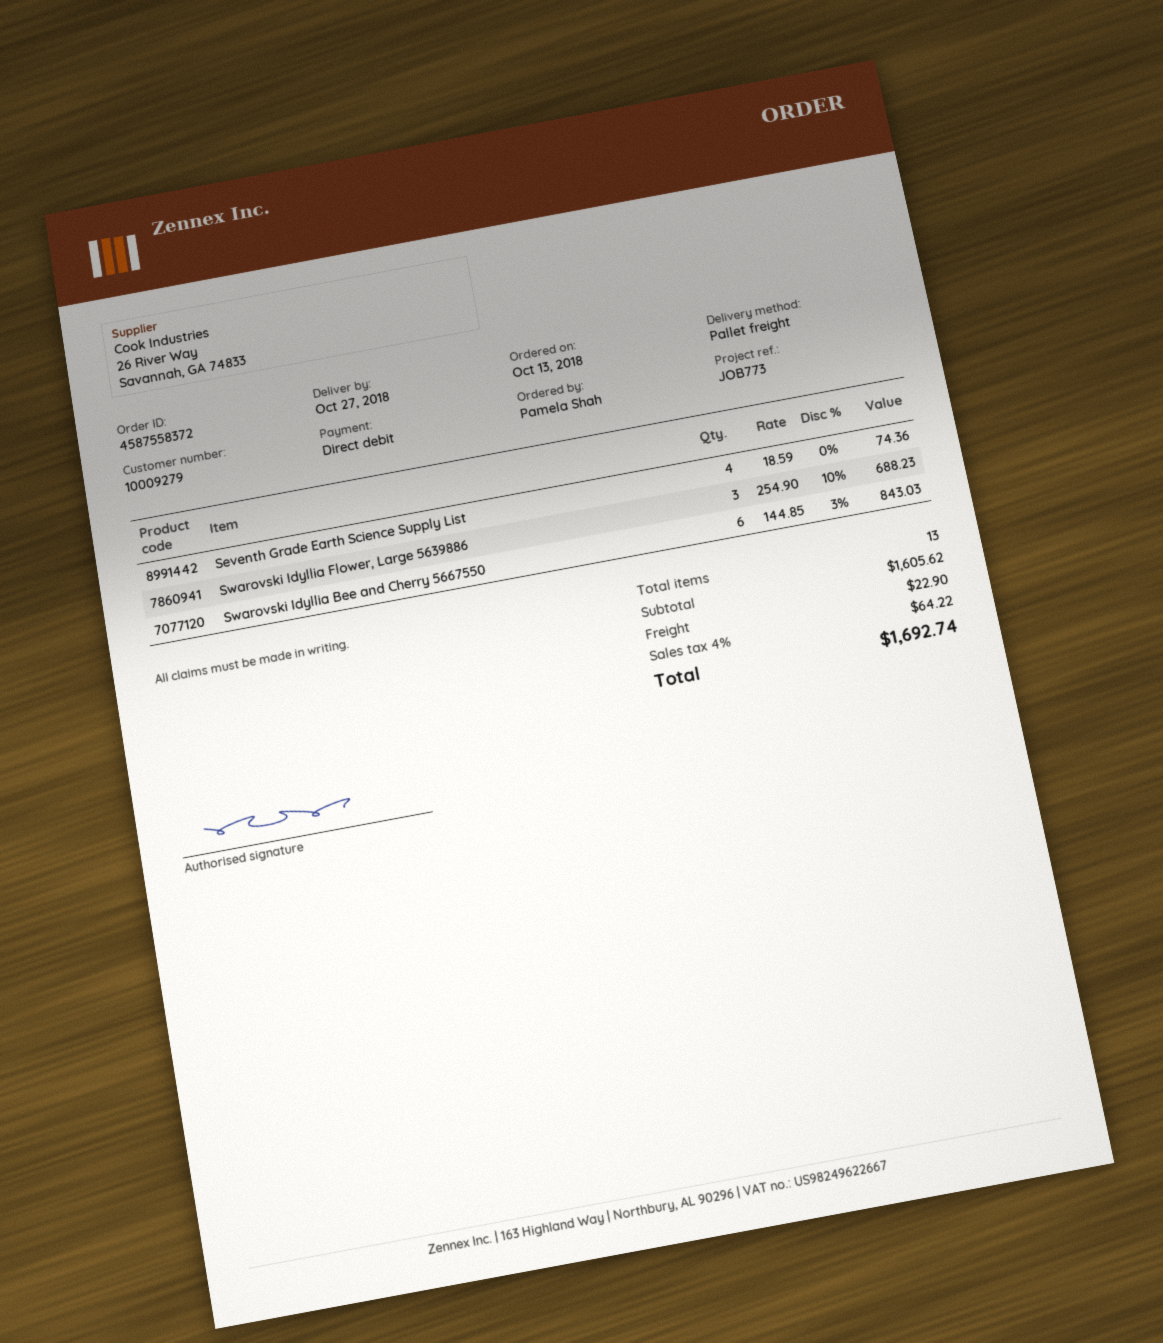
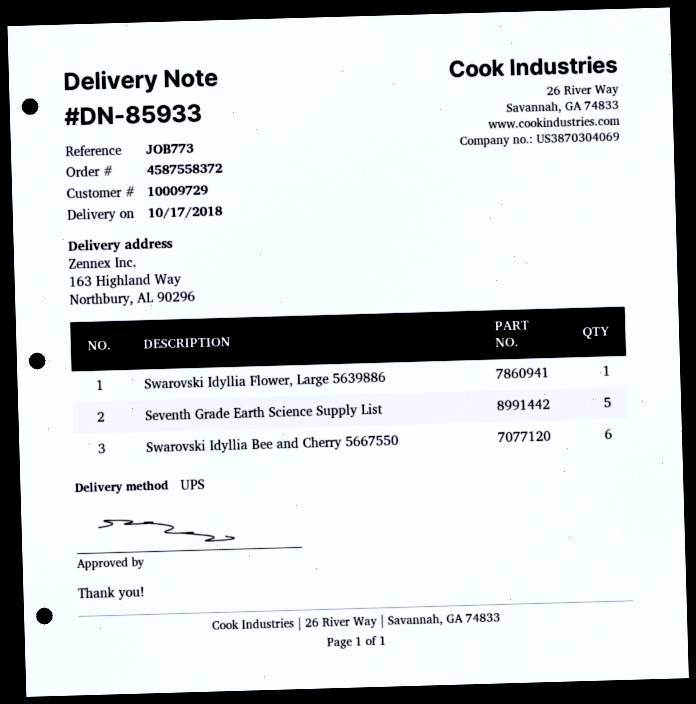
delivery date: 2018-10-27 -> 2018-10-17
customer number: 10009279 -> 10009729
shipping method: pallet freight -> UPS
Seventh Grade Earth Science Supply List: 4 -> 5
Swarovski Idyllia Flower, Large 5639886: 3 -> 1

